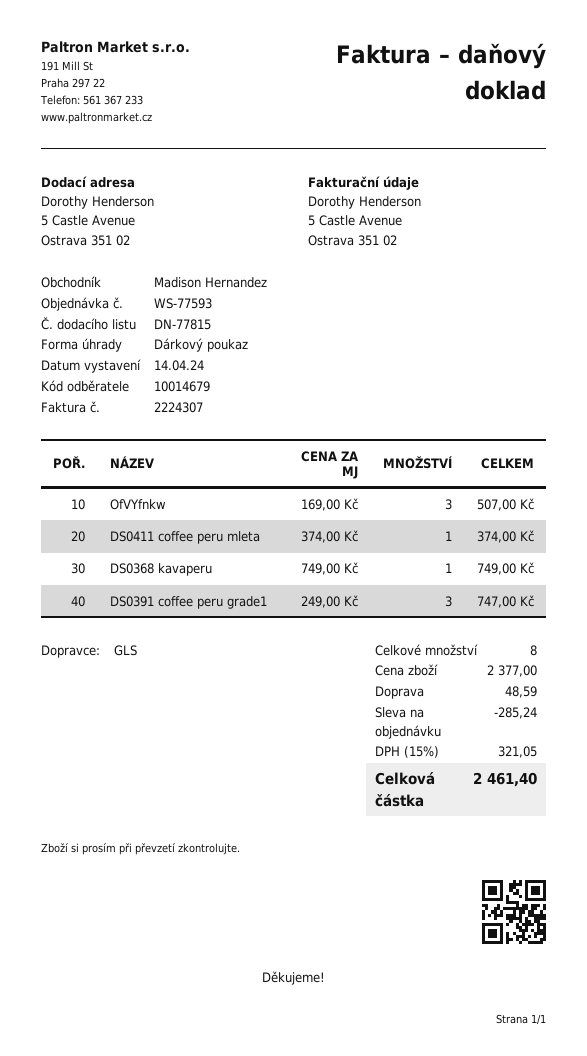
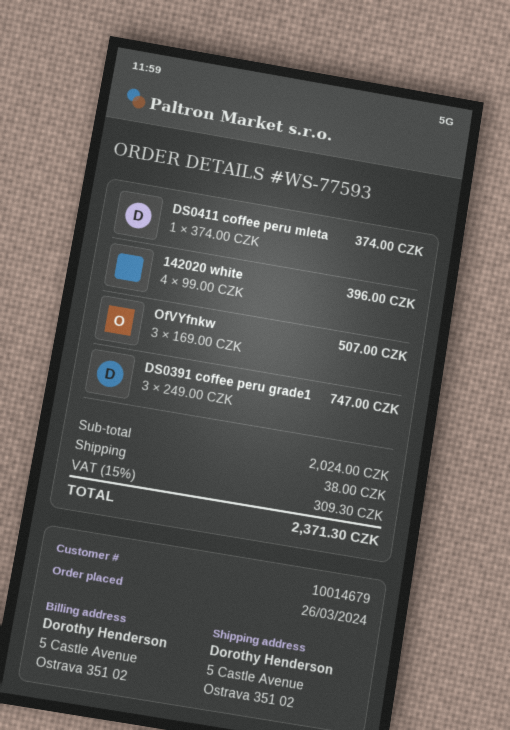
DS0368 kavaperu: 1 x 749.00 = 749.00 -> none
142020 white: none -> 4 x 99.00 = 396.00
subtotal: 2377.00 -> 2024.00
discount: 285.24 -> none
shipping: 48.59 -> 38.00
tax: 15% = 321.05 -> 15% = 309.30
total: 2461.40 -> 2371.30

